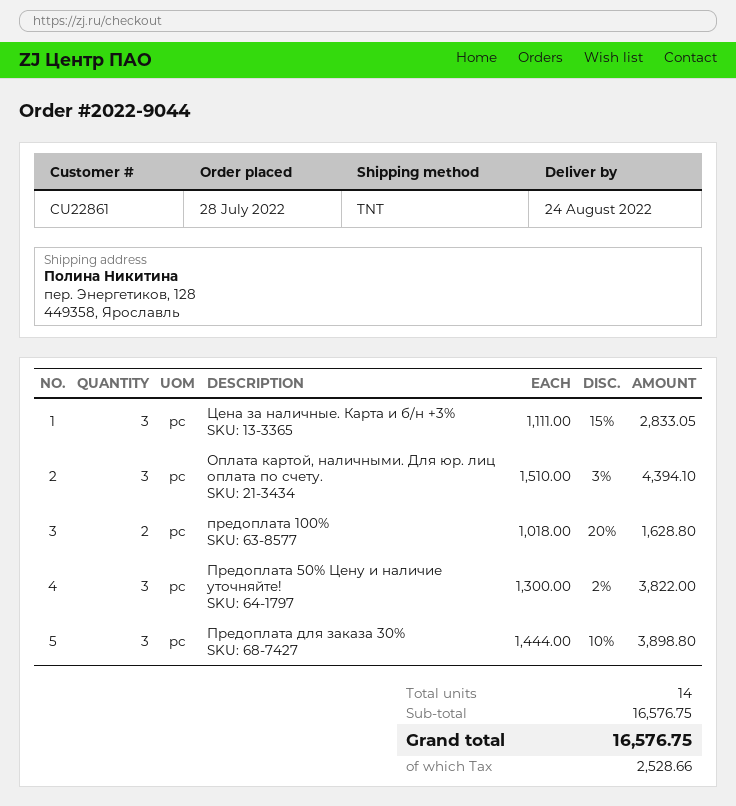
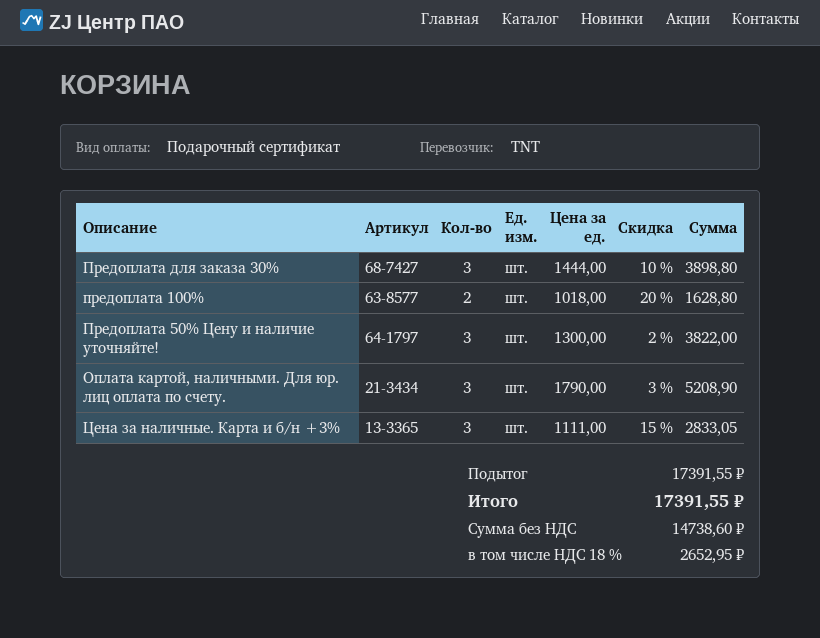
Оплата картой, наличными. Для юр. лиц оплата по счету.: 3 x 1510.00 - 3% = 4394.10 -> 3 x 1790.00 - 3% = 5208.90
subtotal: 16576.75 -> 17391.55
tax: 2528.66 -> 2652.95
total: 16576.75 -> 17391.55

